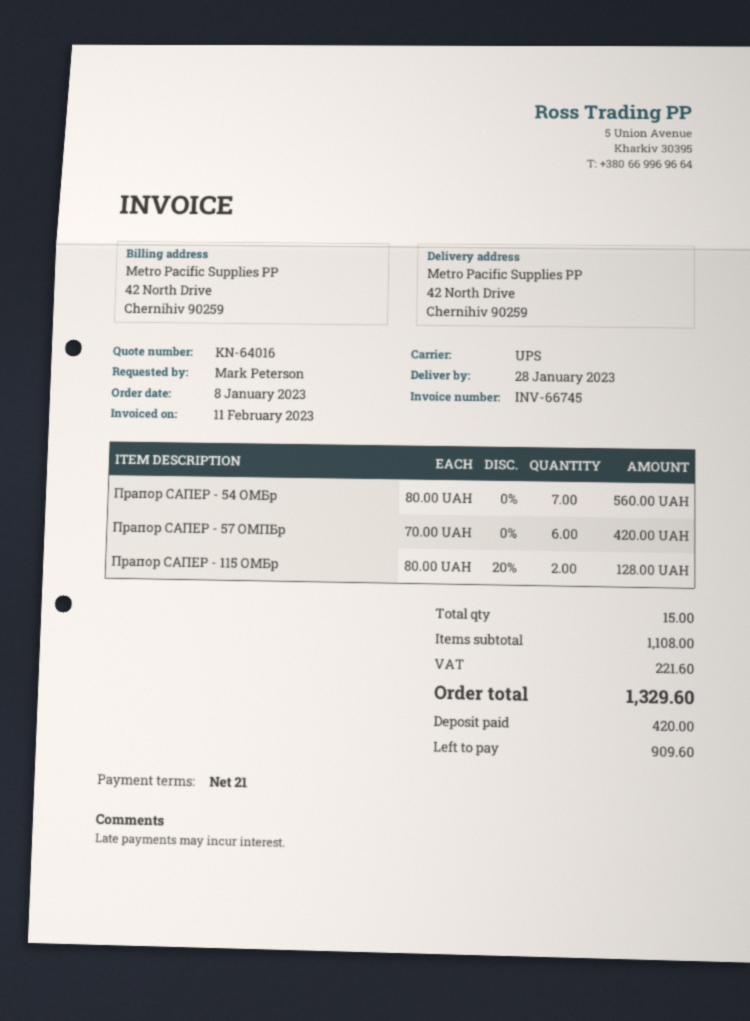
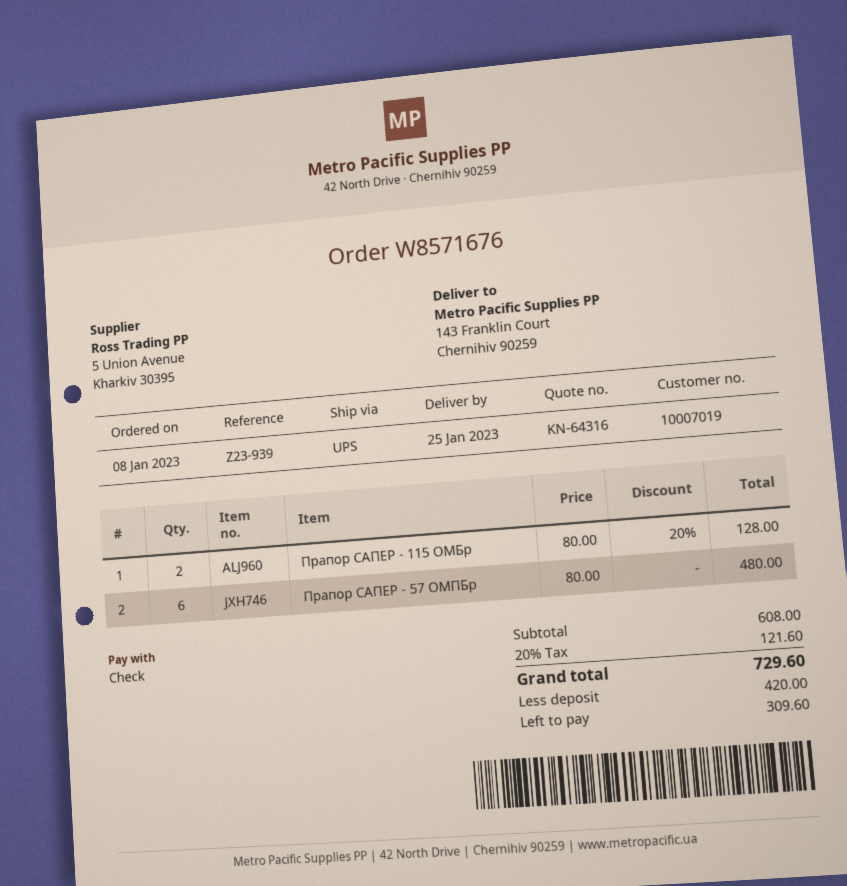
quote number: KN-64016 -> KN-64316
delivery date: 2023-01-28 -> 2023-01-25
ship to: 42 North Drive, Chernihiv 90259 -> 143 Franklin Court, Chernihiv 90259
Прапор САПЕР - 54 ОМБр: 7 x 80.00 = 560.00 -> none
Прапор САПЕР - 57 ОМПБр: 6 x 70.00 = 420.00 -> 6 x 80.00 = 480.00
subtotal: 1108.00 -> 608.00
tax: 221.60 -> 121.60
total: 1329.60 -> 729.60
balance: 909.60 -> 309.60

